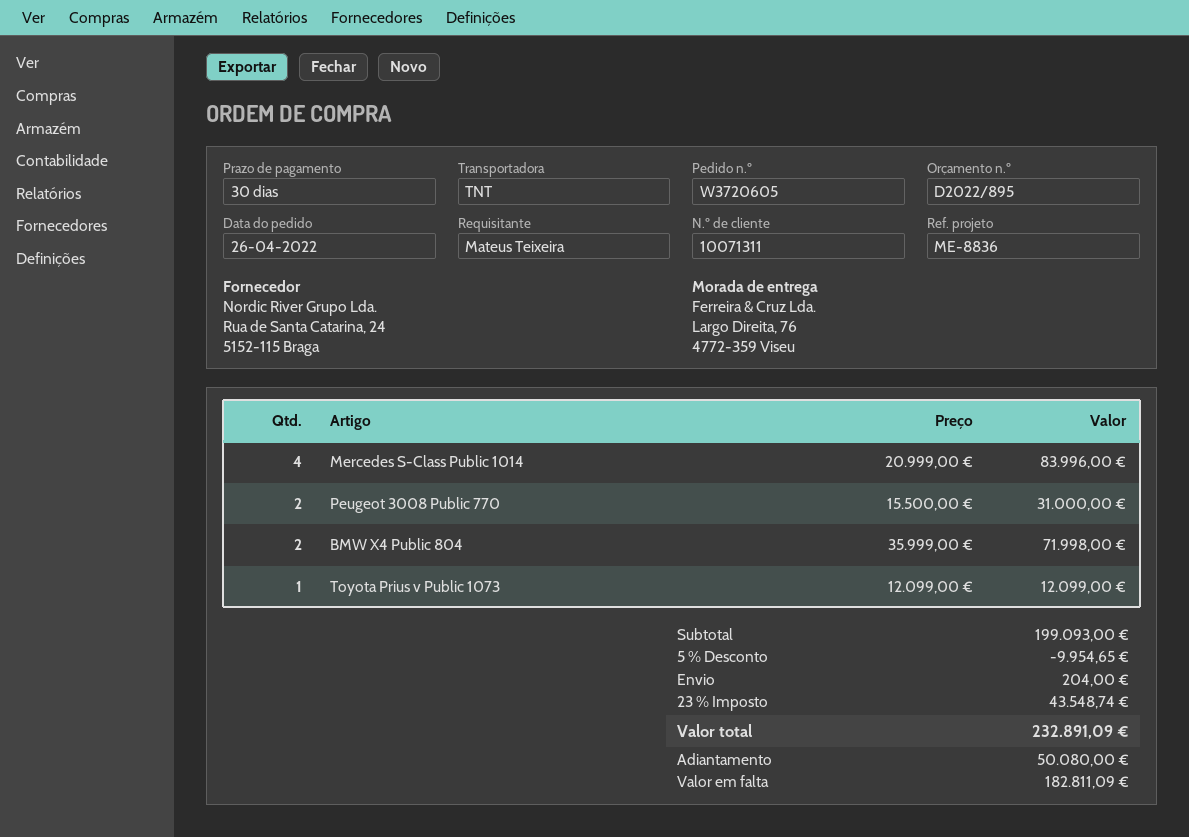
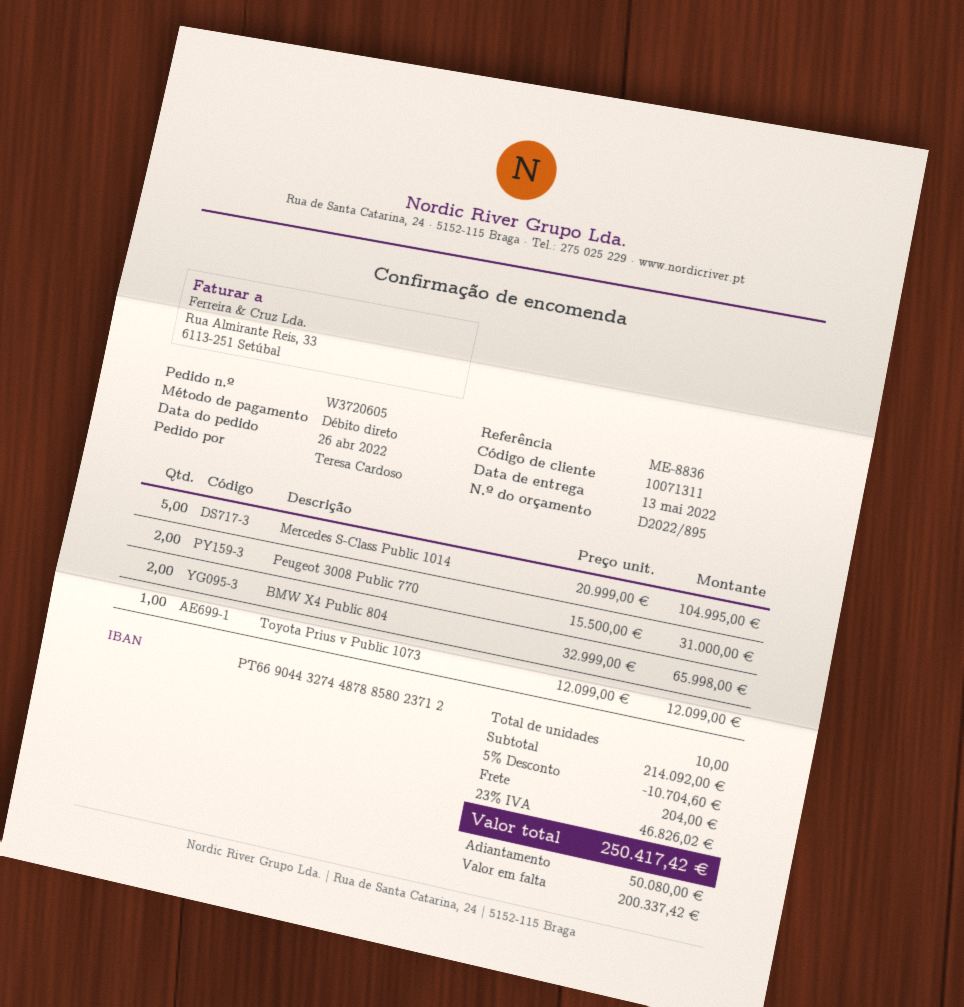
ordered by: Mateus Teixeira -> Teresa Cardoso
Mercedes S-Class Public 1014: 4 x 20999.00 = 83996.00 -> 5 x 20999.00 = 104995.00
BMW X4 Public 804: 2 x 35999.00 = 71998.00 -> 2 x 32999.00 = 65998.00
subtotal: 199093.00 -> 214092.00
discount: 5% = 9954.65 -> 5% = 10704.60
tax: 23% = 43548.74 -> 23% = 46826.02
total: 232891.09 -> 250417.42
balance: 182811.09 -> 200337.42

